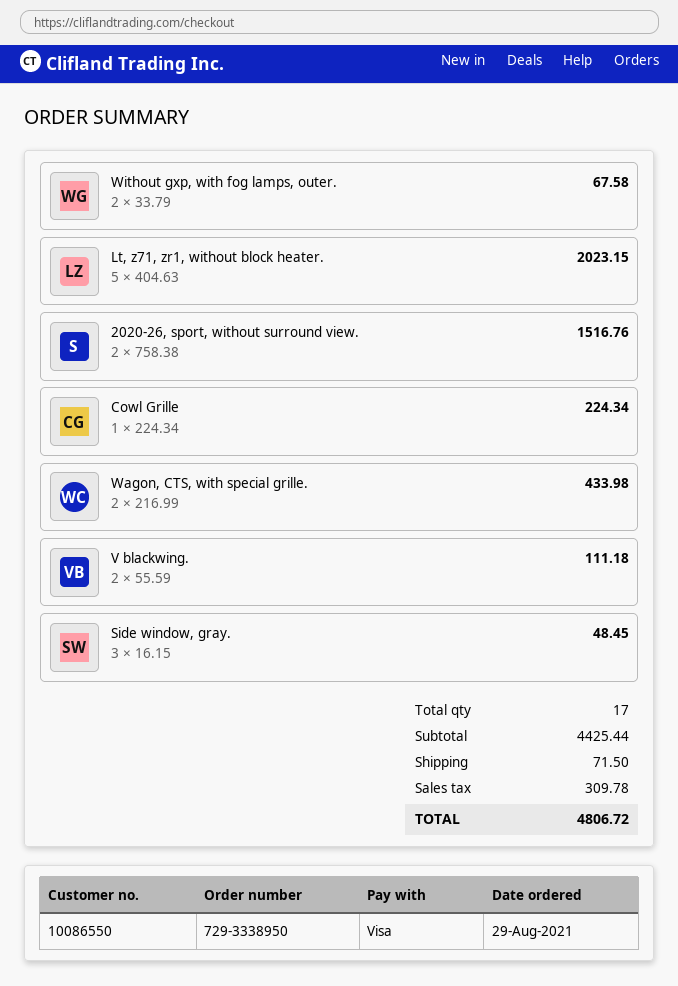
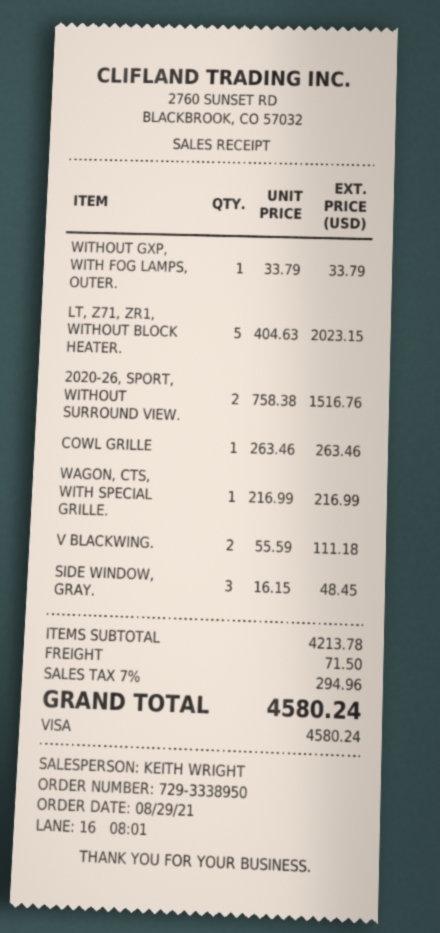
Without gxp, with fog lamps, outer.: 2 x 33.79 = 67.58 -> 1 x 33.79 = 33.79
Cowl Grille: 1 x 224.34 = 224.34 -> 1 x 263.46 = 263.46
Wagon, CTS, with special grille.: 2 x 216.99 = 433.98 -> 1 x 216.99 = 216.99
subtotal: 4425.44 -> 4213.78
tax: 309.78 -> 294.96
total: 4806.72 -> 4580.24

